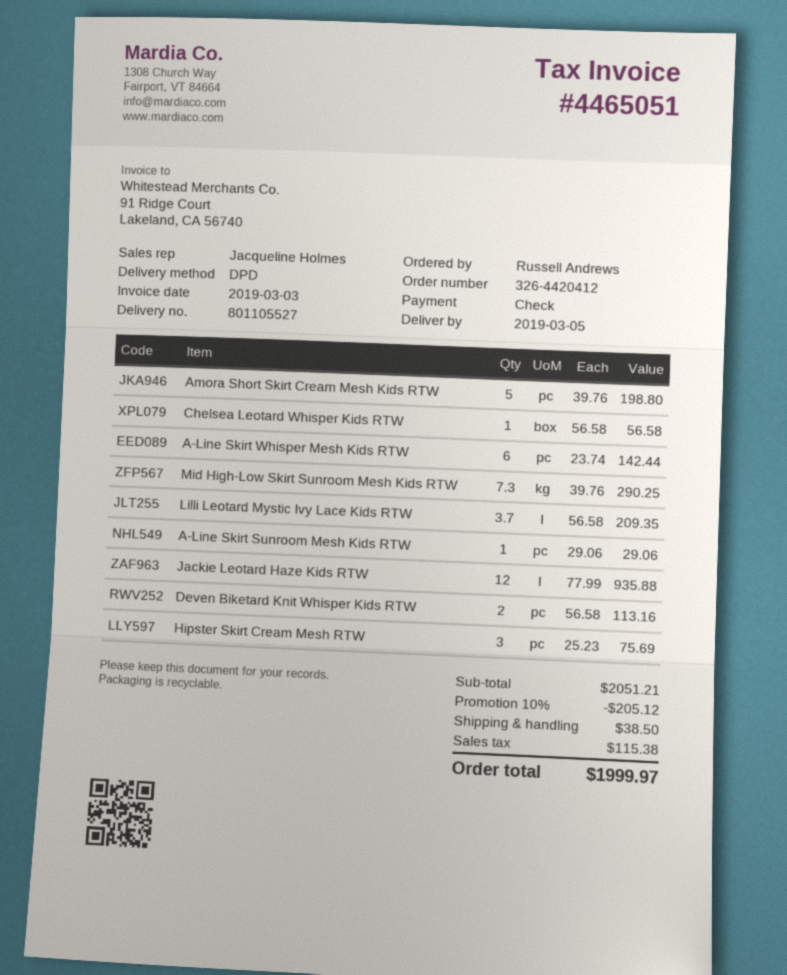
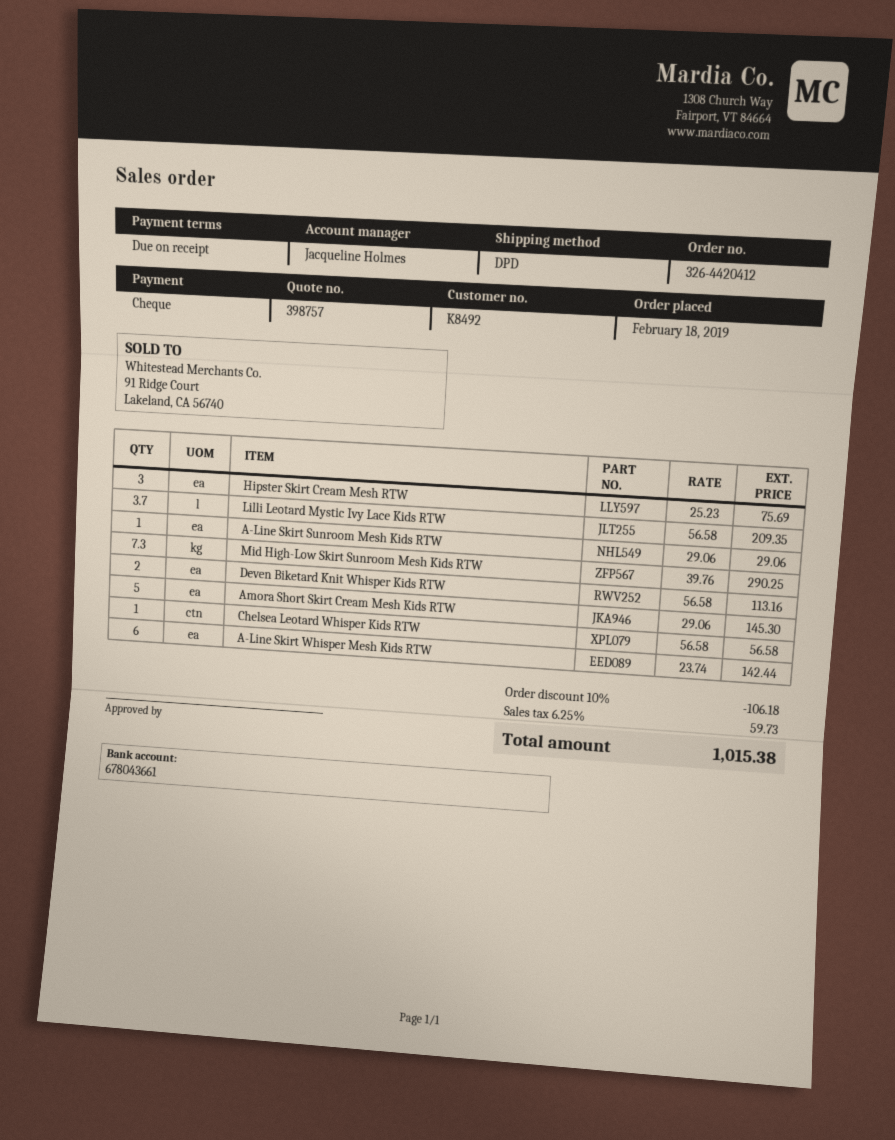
Amora Short Skirt Cream Mesh Kids RTW: 5 x 39.76 = 198.80 -> 5 x 29.06 = 145.30
Jackie Leotard Haze Kids RTW: 12 x 77.99 = 935.88 -> none
discount: 10% = 205.12 -> 10% = 106.18
shipping: 38.50 -> none
tax: 115.38 -> 59.73
total: 1999.97 -> 1015.38

